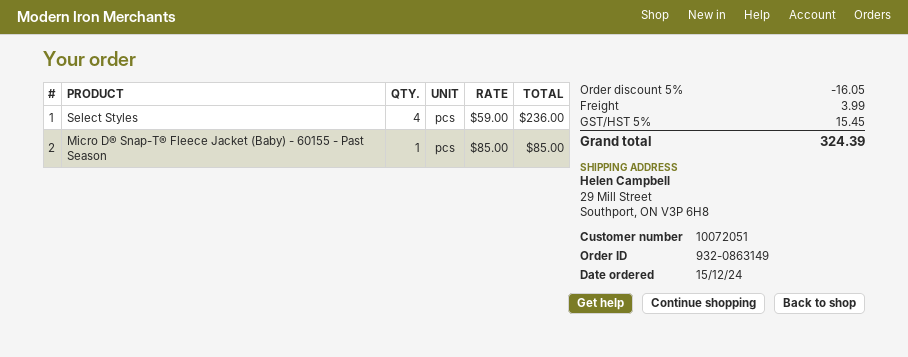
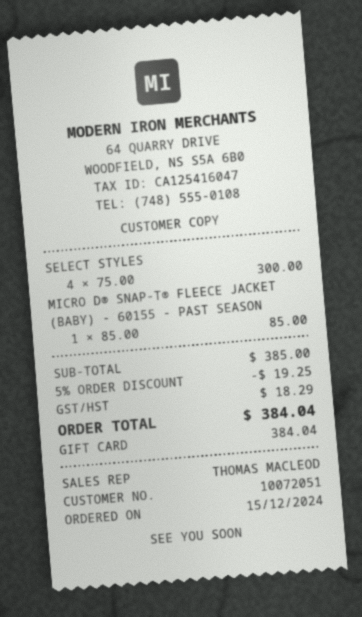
Select Styles: 4 x 59.00 = 236.00 -> 4 x 75.00 = 300.00
discount: 5% = 16.05 -> 5% = 19.25
shipping: 3.99 -> none
tax: 15.45 -> 18.29
total: 324.39 -> 384.04

